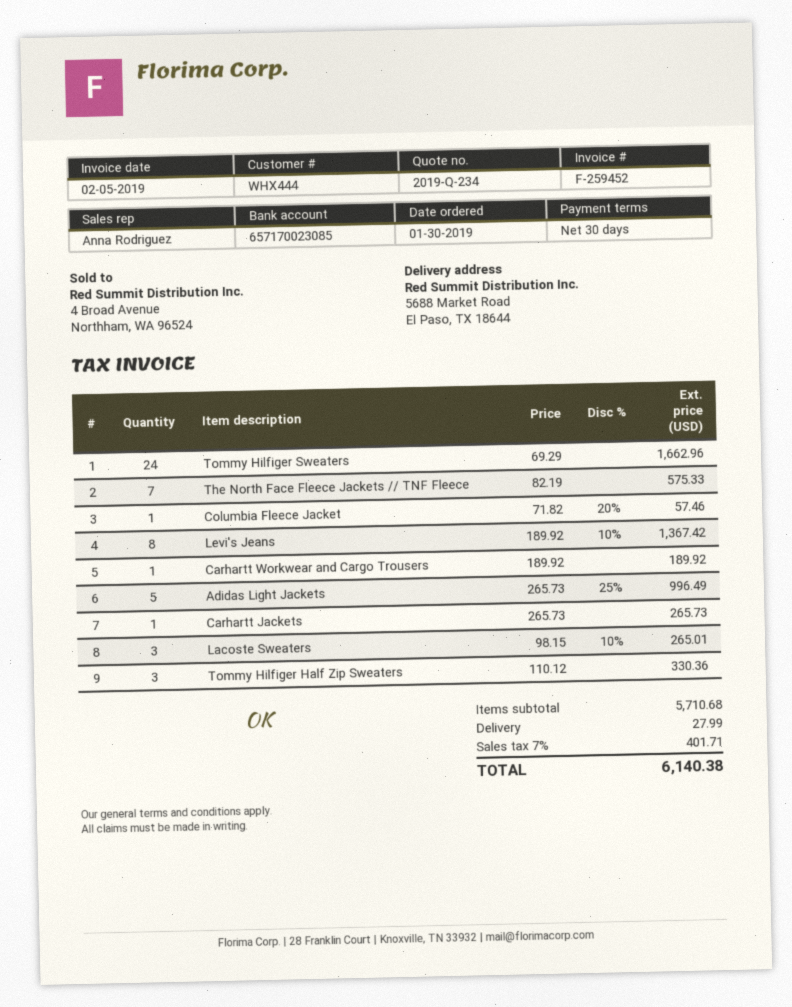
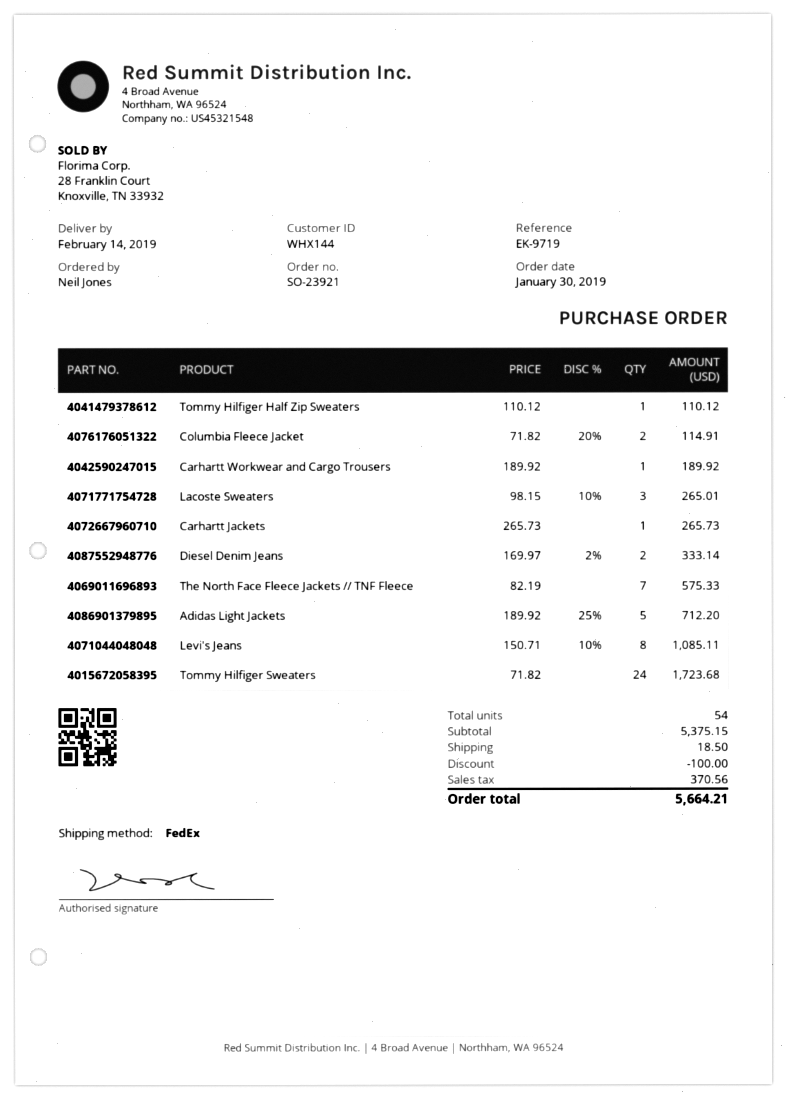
customer number: WHX444 -> WHX144
Tommy Hilfiger Sweaters: 24 x 69.29 = 1662.96 -> 24 x 71.82 = 1723.68
Columbia Fleece Jacket: 1 x 71.82 - 20% = 57.46 -> 2 x 71.82 - 20% = 114.91
Levi's Jeans: 8 x 189.92 - 10% = 1367.42 -> 8 x 150.71 - 10% = 1085.11
Adidas Light Jackets: 5 x 265.73 - 25% = 996.49 -> 5 x 189.92 - 25% = 712.20
Tommy Hilfiger Half Zip Sweaters: 3 x 110.12 = 330.36 -> 1 x 110.12 = 110.12
Diesel Denim Jeans: none -> 2 x 169.97 - 2% = 333.14
subtotal: 5710.68 -> 5375.15
discount: none -> 100.00
shipping: 27.99 -> 18.50
tax: 401.71 -> 370.56
total: 6140.38 -> 5664.21

